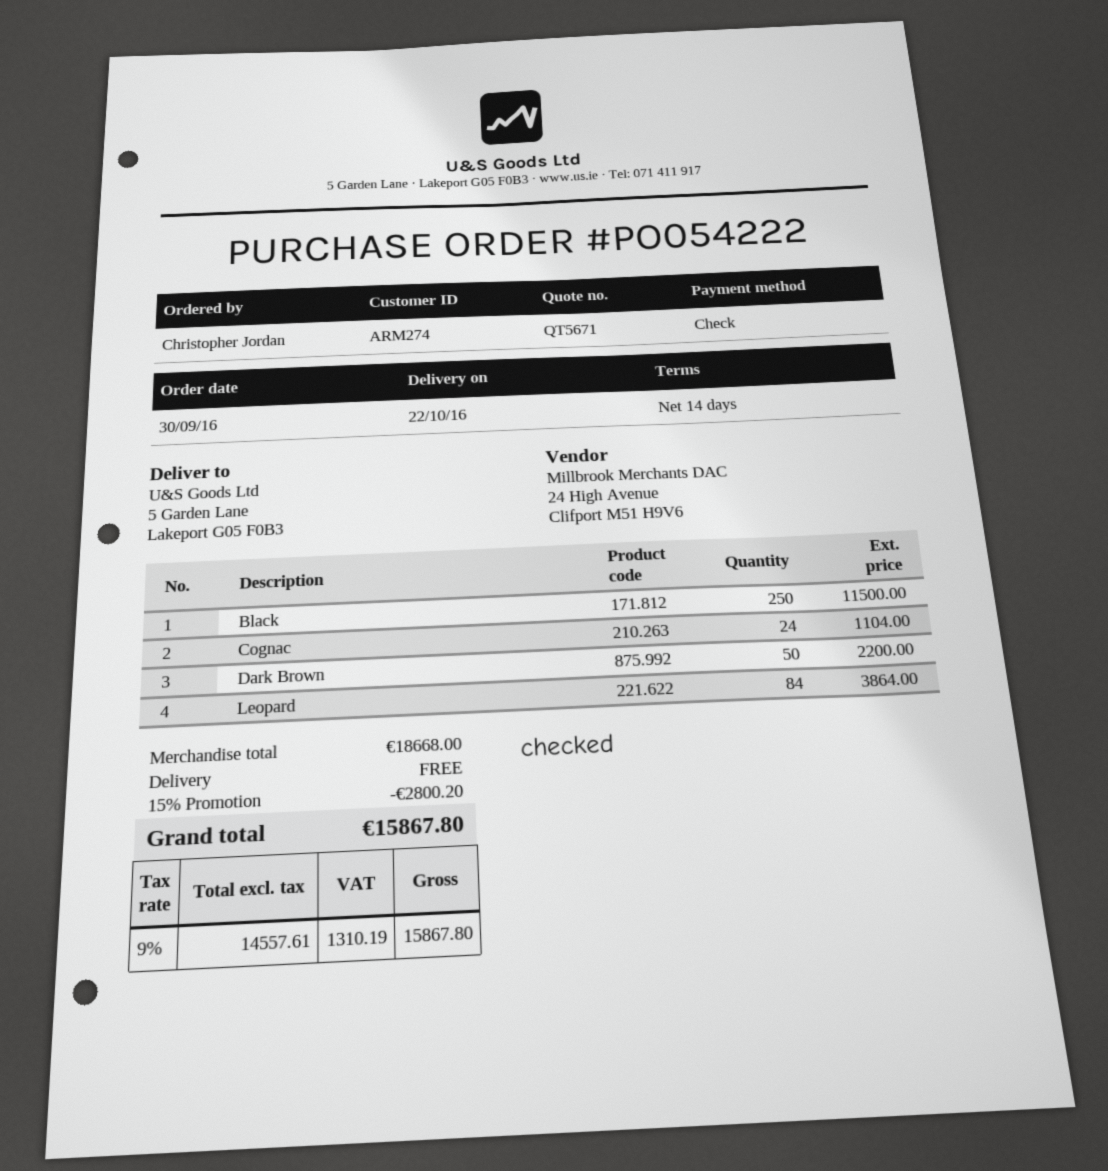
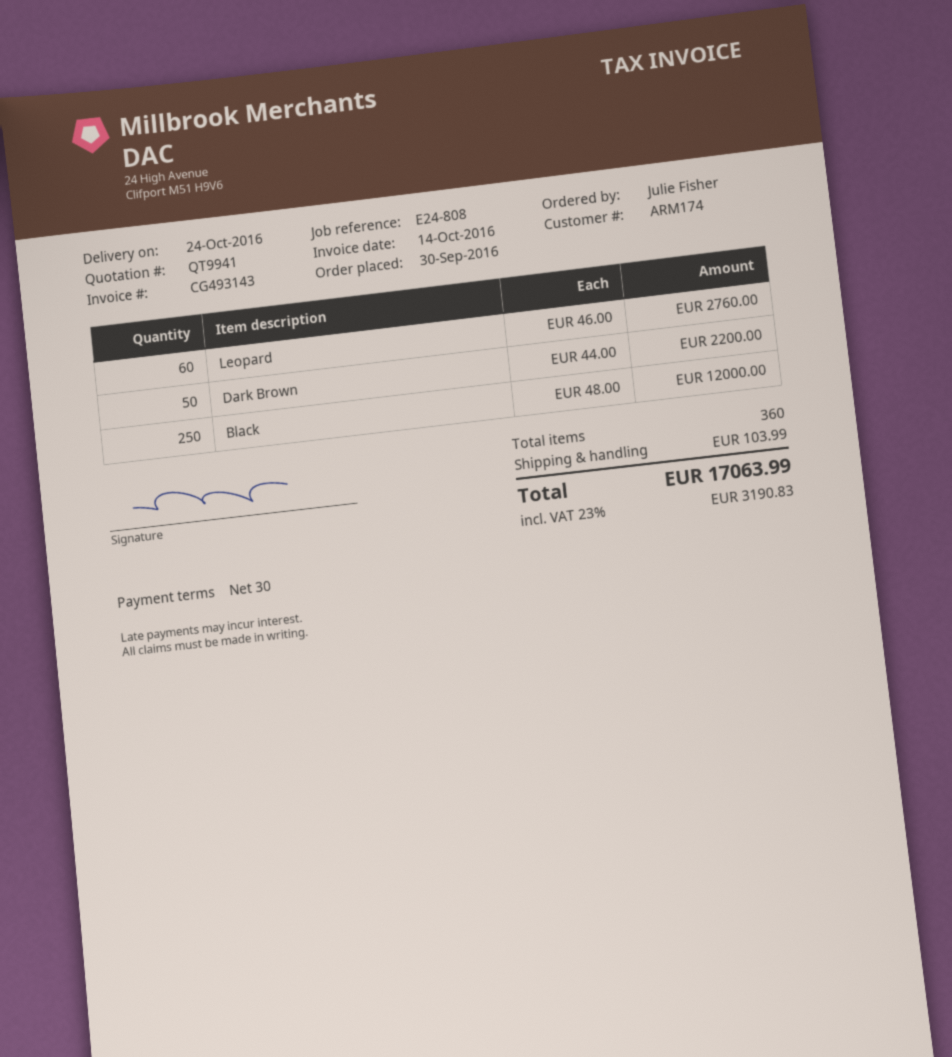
quote number: QT5671 -> QT9941
delivery date: 2016-10-22 -> 2016-10-24
payment terms: 14 days -> 30 days
customer number: ARM274 -> ARM174
ordered by: Christopher Jordan -> Julie Fisher
Black: 250 for 11500.00 -> 250 for 12000.00
Cognac: 24 for 1104.00 -> none
Leopard: 84 for 3864.00 -> 60 for 2760.00
discount: 15% = 2800.20 -> none
shipping: 0.00 -> 103.99
tax: 9% = 1310.19 -> 23% = 3190.83
total: 15867.80 -> 17063.99

